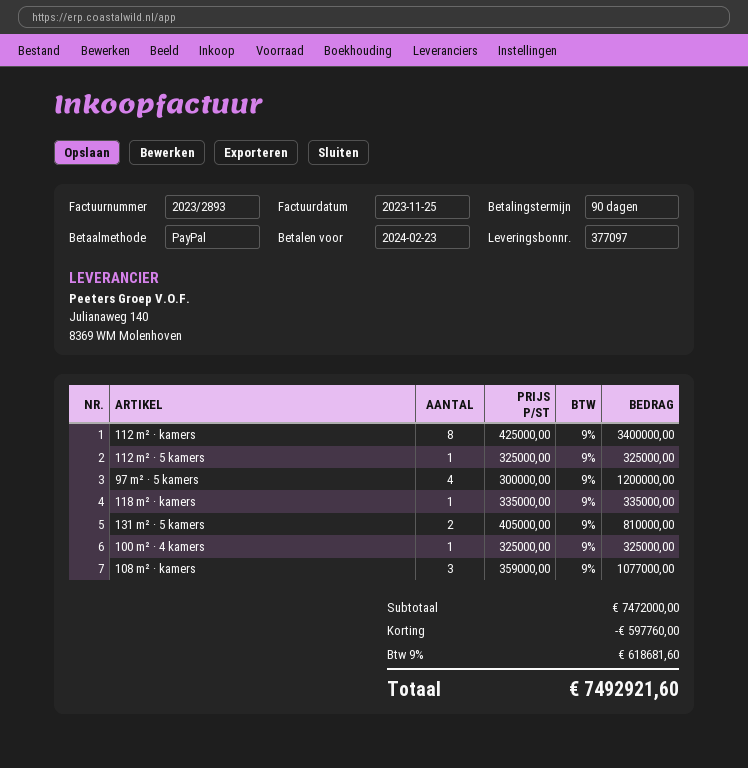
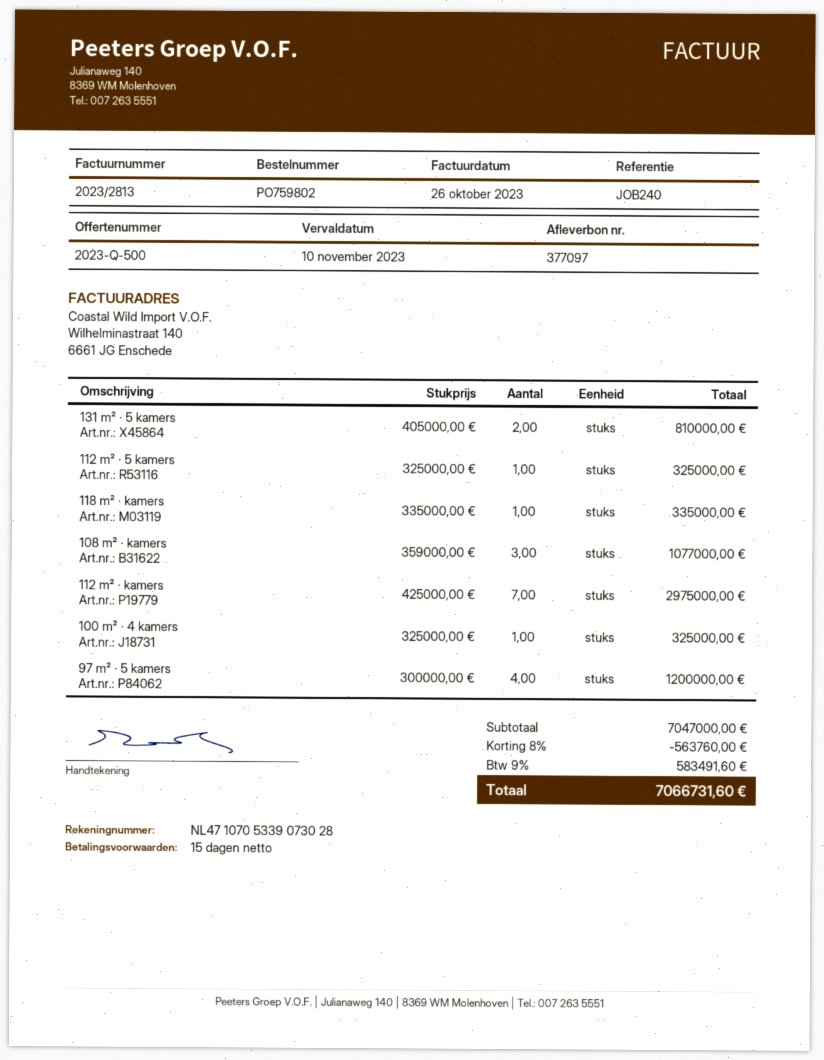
invoice number: 2023/2893 -> 2023/2813
invoice date: 2023-11-25 -> 2023-10-26
payment terms: 90 days -> 15 days
due date: 2024-02-23 -> 2023-11-10
112 m² · kamers: 8 x 425000.00 = 3400000.00 -> 7 x 425000.00 = 2975000.00
subtotal: 7472000.00 -> 7047000.00
discount: 597760.00 -> 563760.00
tax: 9% = 618681.60 -> 9% = 583491.60
total: 7492921.60 -> 7066731.60

